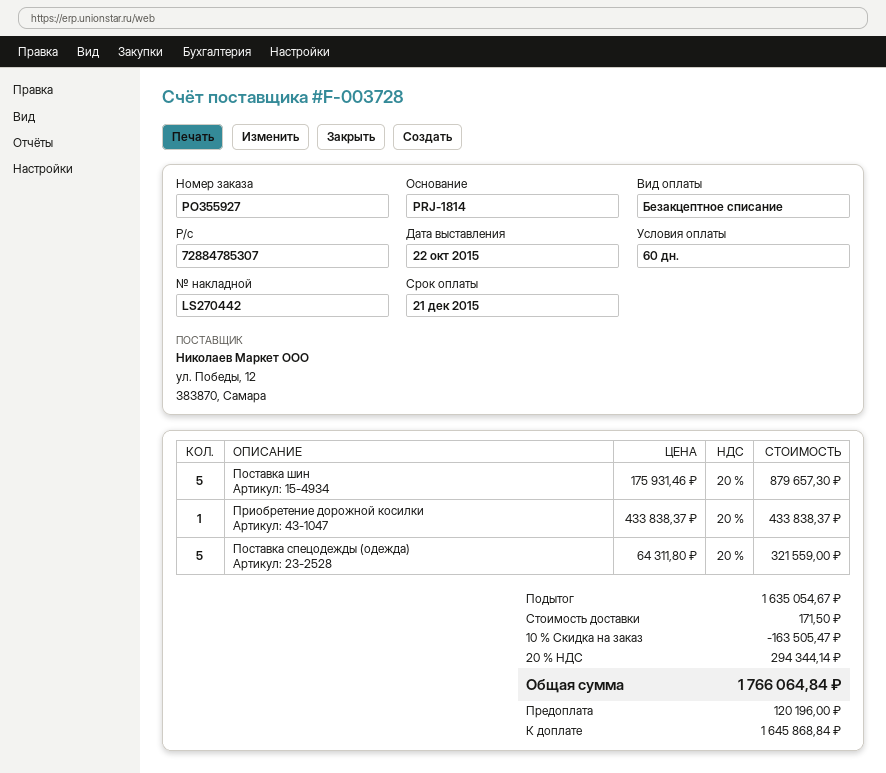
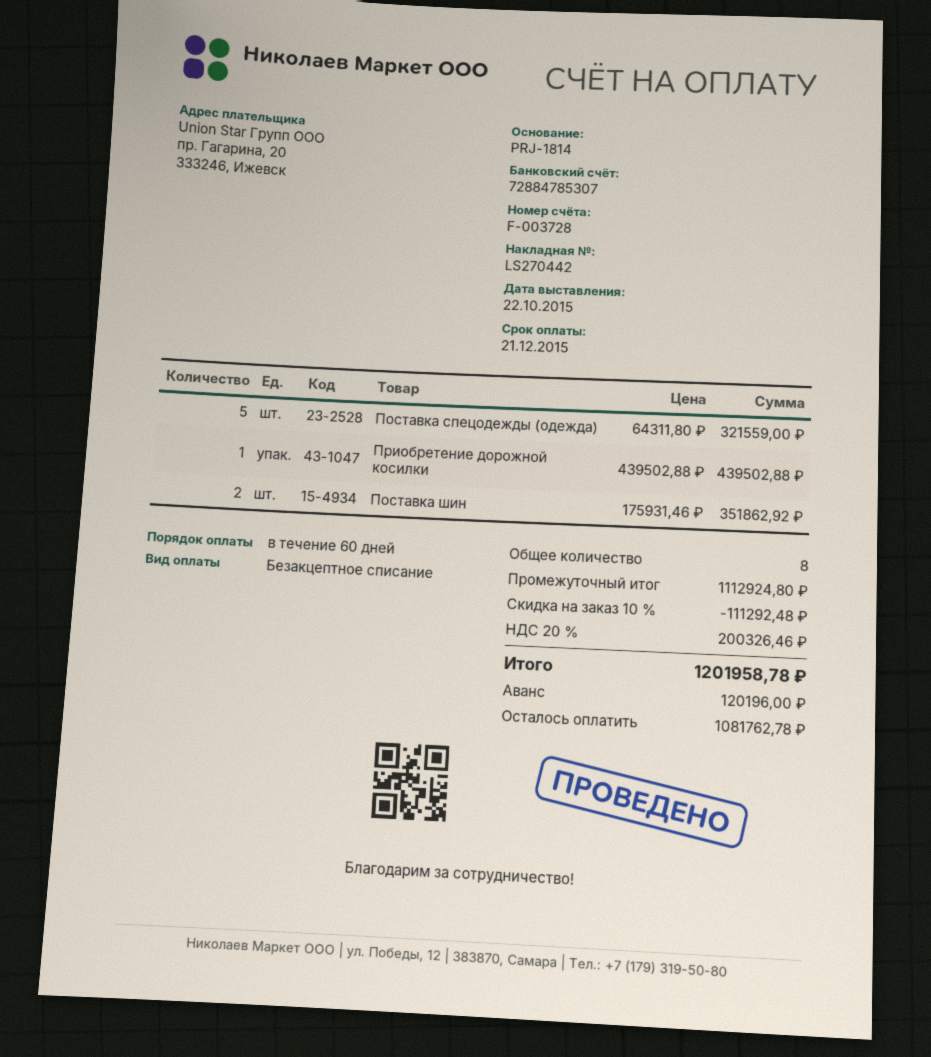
Поставка шин: 5 x 175931.46 = 879657.30 -> 2 x 175931.46 = 351862.92
Приобретение дорожной косилки: 1 x 433838.37 = 433838.37 -> 1 x 439502.88 = 439502.88
subtotal: 1635054.67 -> 1112924.80
discount: 10% = 163505.47 -> 10% = 111292.48
shipping: 171.50 -> none
tax: 20% = 294344.14 -> 20% = 200326.46
total: 1766064.84 -> 1201958.78
balance: 1645868.84 -> 1081762.78

